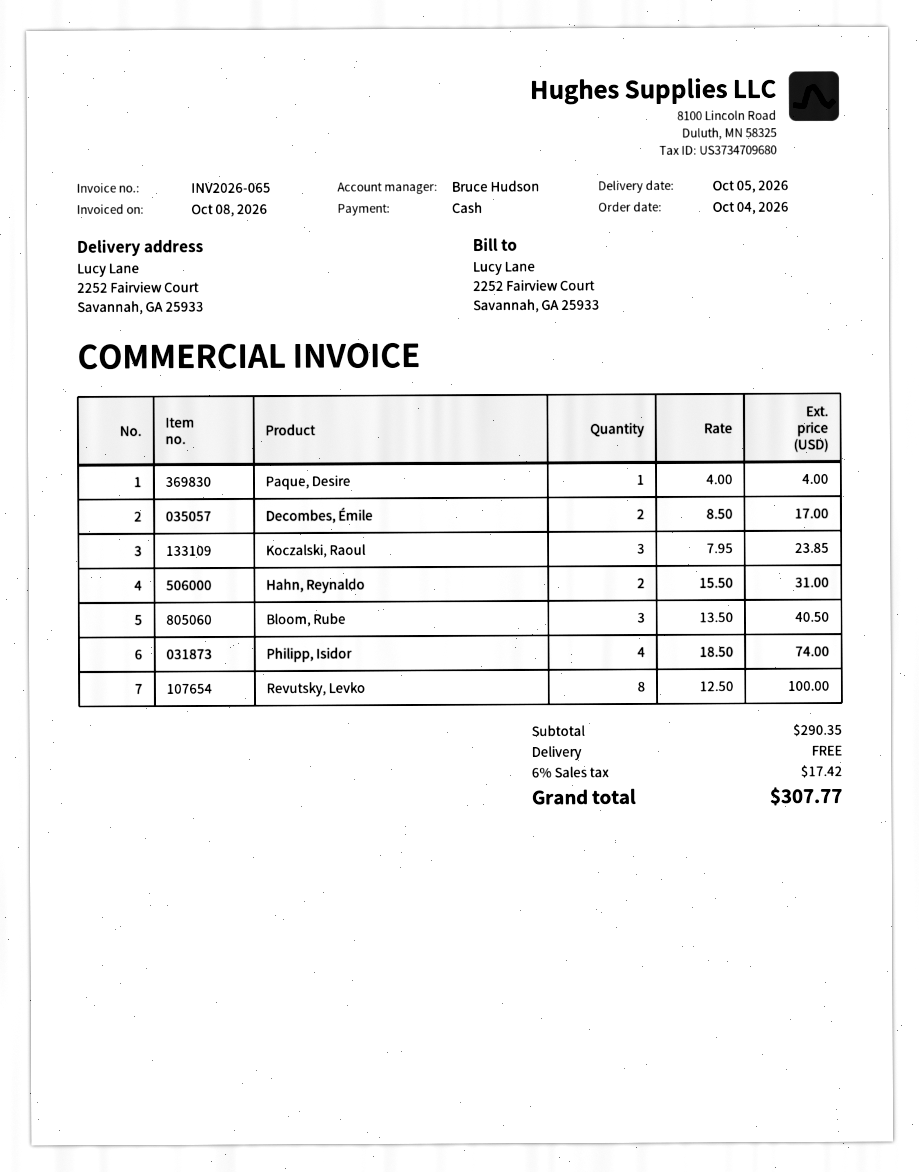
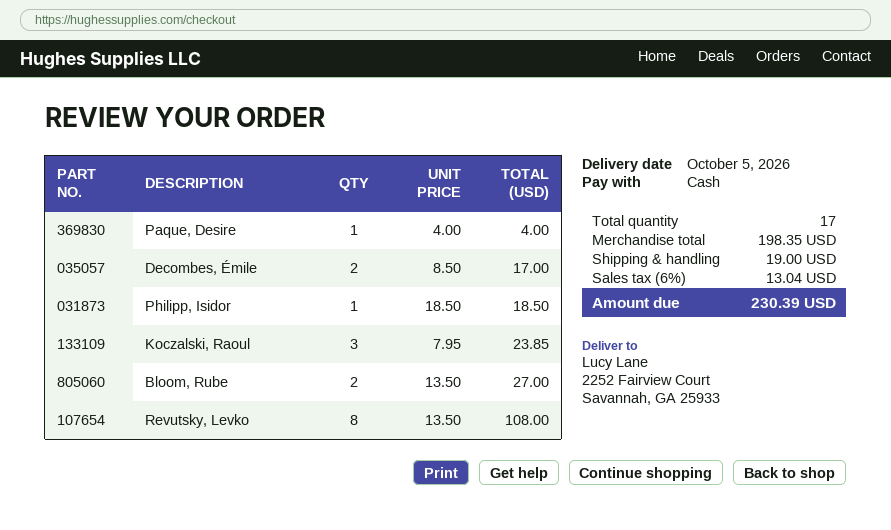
Hahn, Reynaldo: 2 x 15.50 = 31.00 -> none
Bloom, Rube: 3 x 13.50 = 40.50 -> 2 x 13.50 = 27.00
Philipp, Isidor: 4 x 18.50 = 74.00 -> 1 x 18.50 = 18.50
Revutsky, Levko: 8 x 12.50 = 100.00 -> 8 x 13.50 = 108.00
subtotal: 290.35 -> 198.35
shipping: 0.00 -> 19.00
tax: 6% = 17.42 -> 6% = 13.04
total: 307.77 -> 230.39

